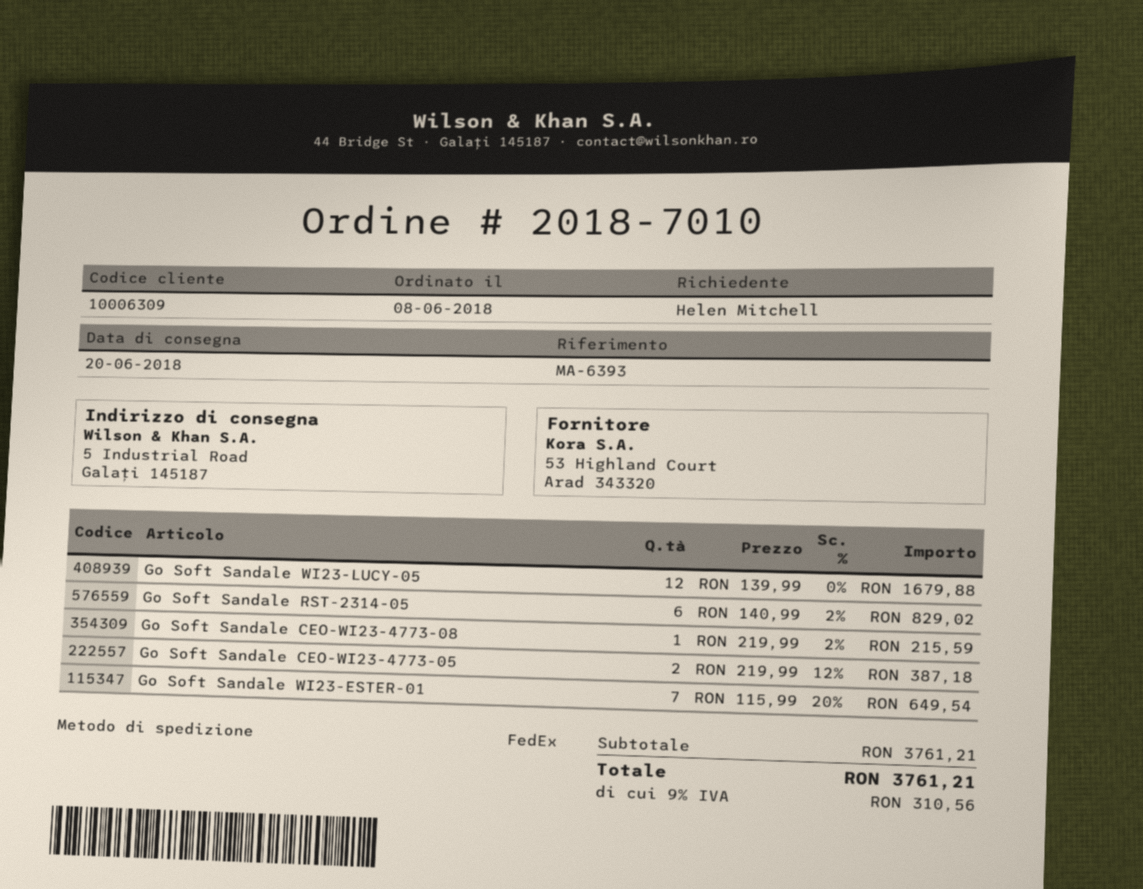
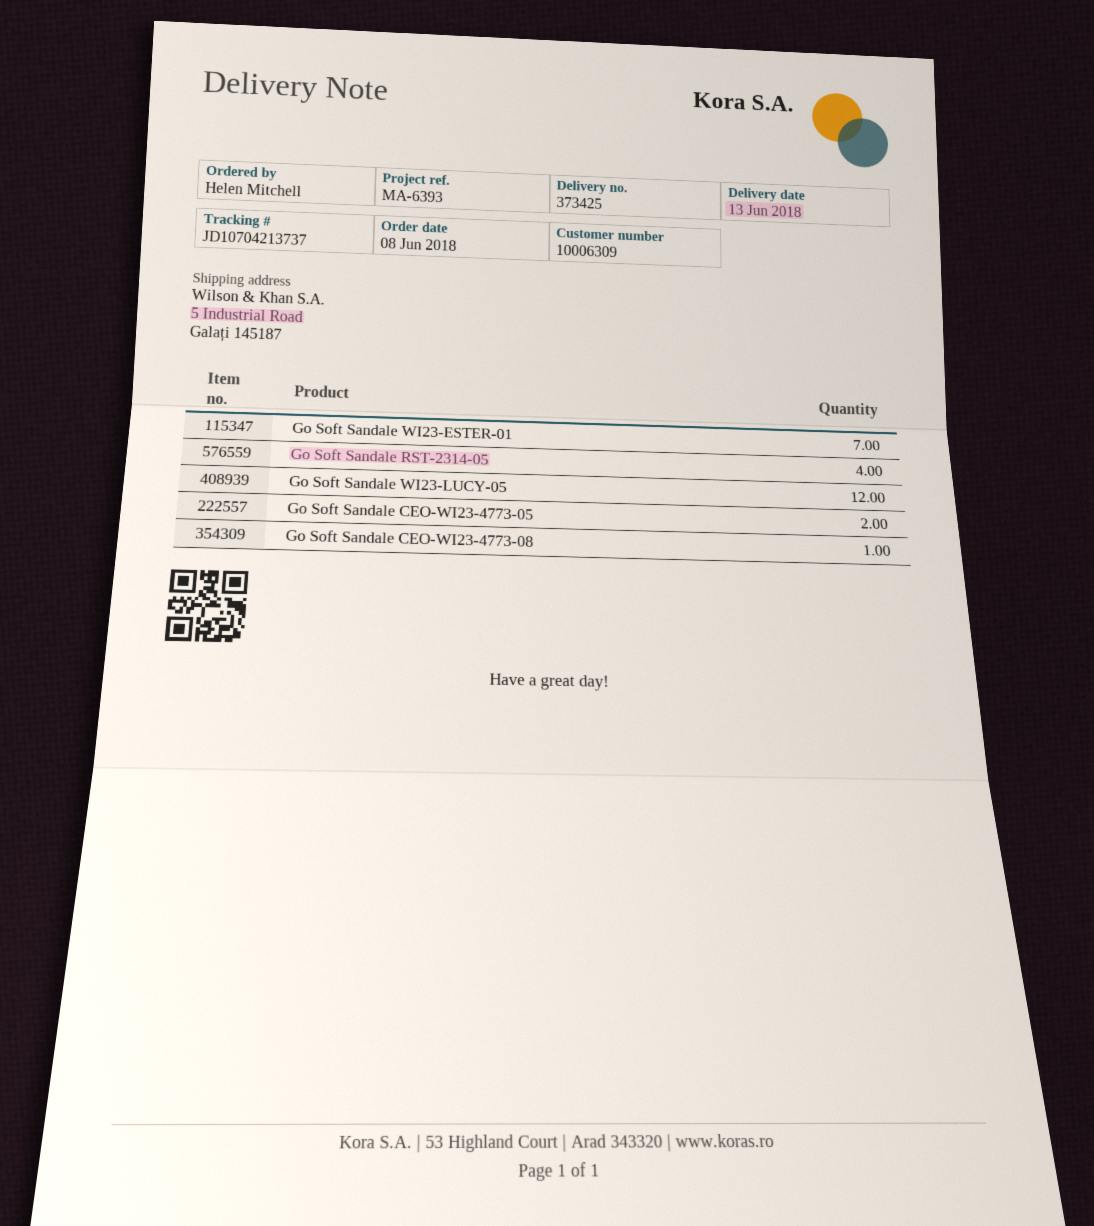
delivery date: 2018-06-20 -> 2018-06-13
Go Soft Sandale RST-2314-05: 6 -> 4

